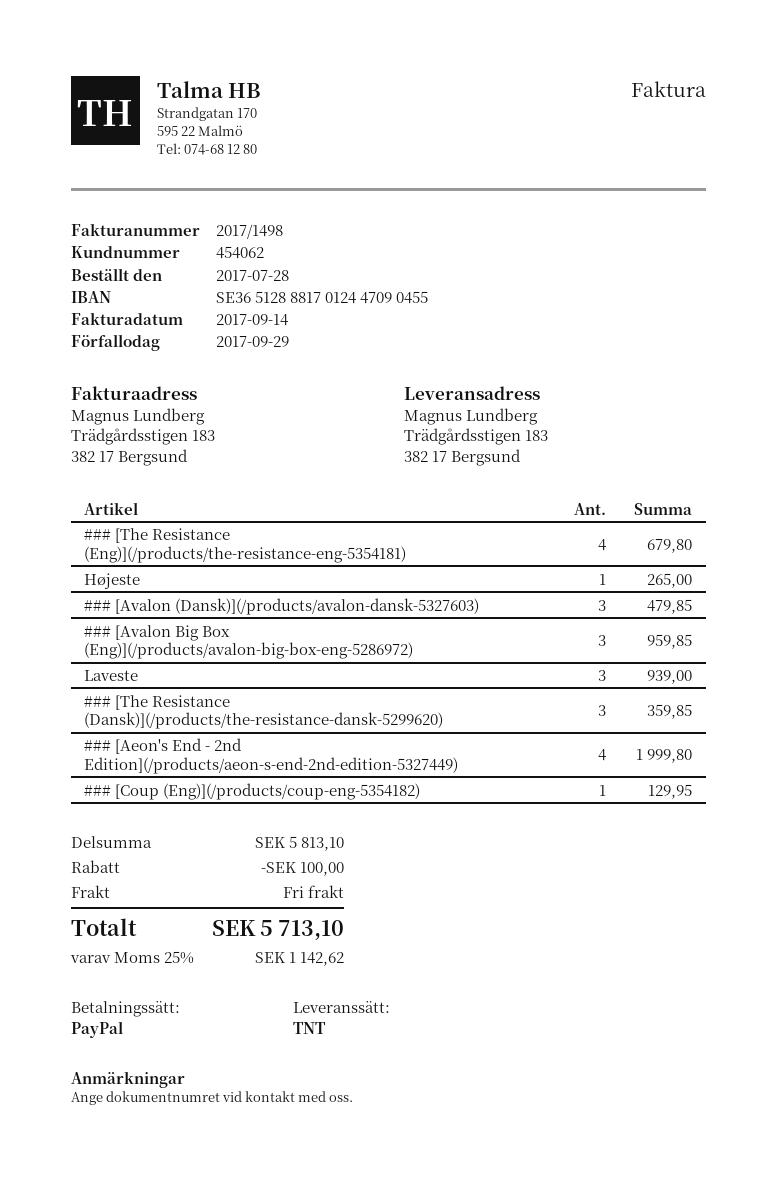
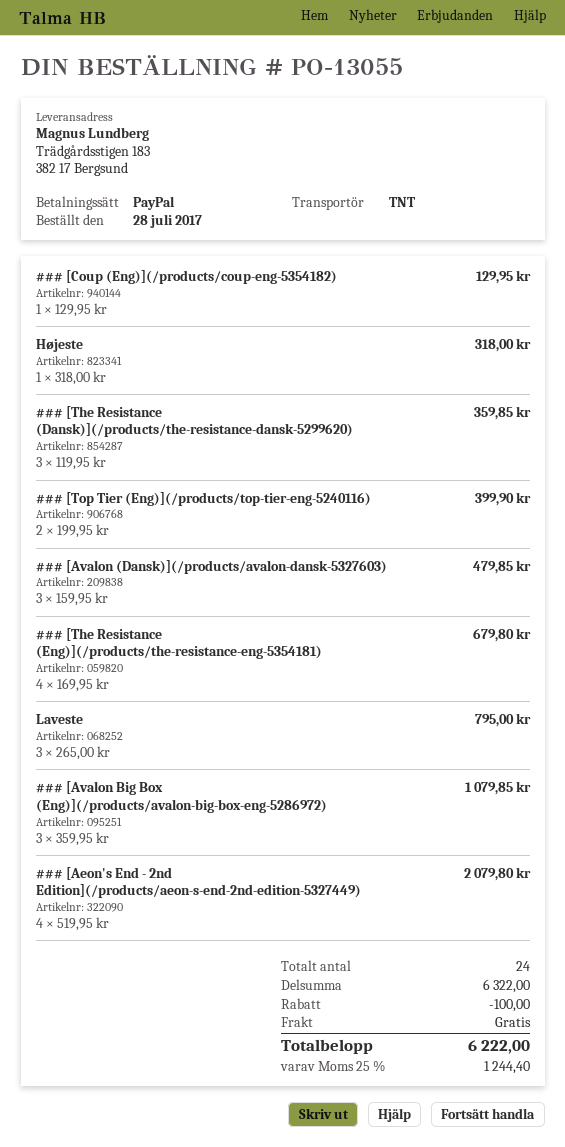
Højeste: 1 for 265.00 -> 1 for 318.00
### [Avalon Big Box (Eng)](/products/avalon-big-box-eng-5286972): 3 for 959.85 -> 3 for 1079.85
Laveste: 3 for 939.00 -> 3 for 795.00
### [Aeon's End - 2nd Edition](/products/aeon-s-end-2nd-edition-5327449): 4 for 1999.80 -> 4 for 2079.80
### [Top Tier (Eng)](/products/top-tier-eng-5240116): none -> 2 for 399.90
subtotal: 5813.10 -> 6322.00
tax: 25% = 1142.62 -> 25% = 1244.40
total: 5713.10 -> 6222.00

